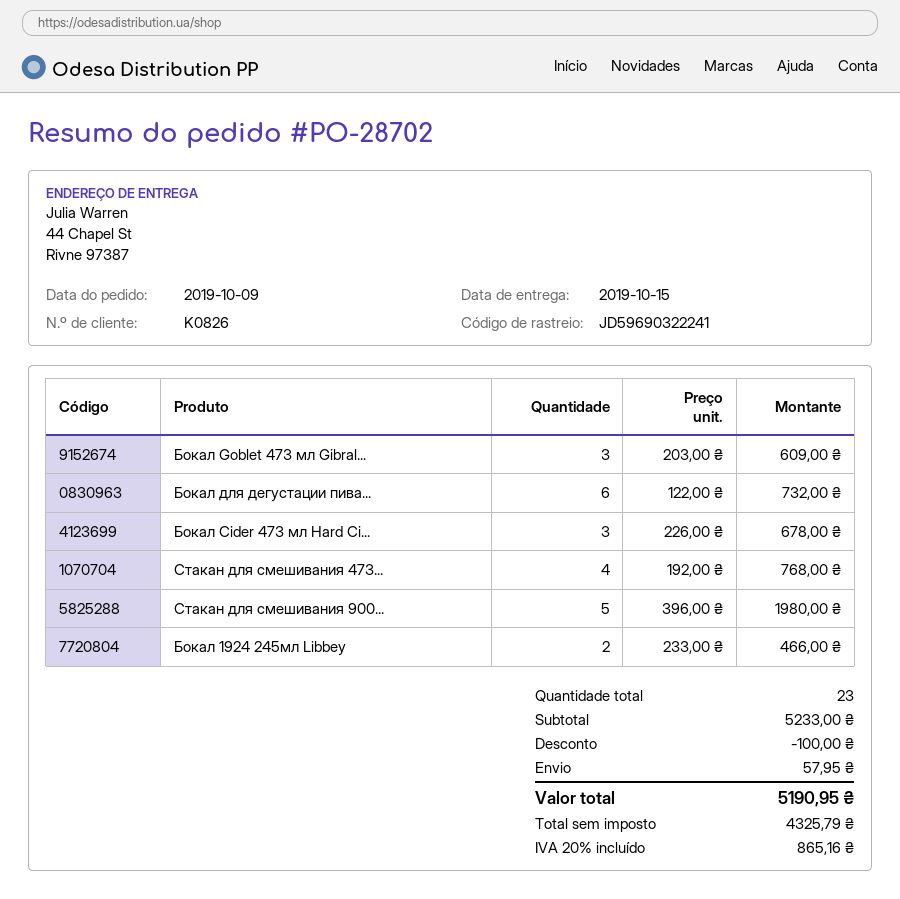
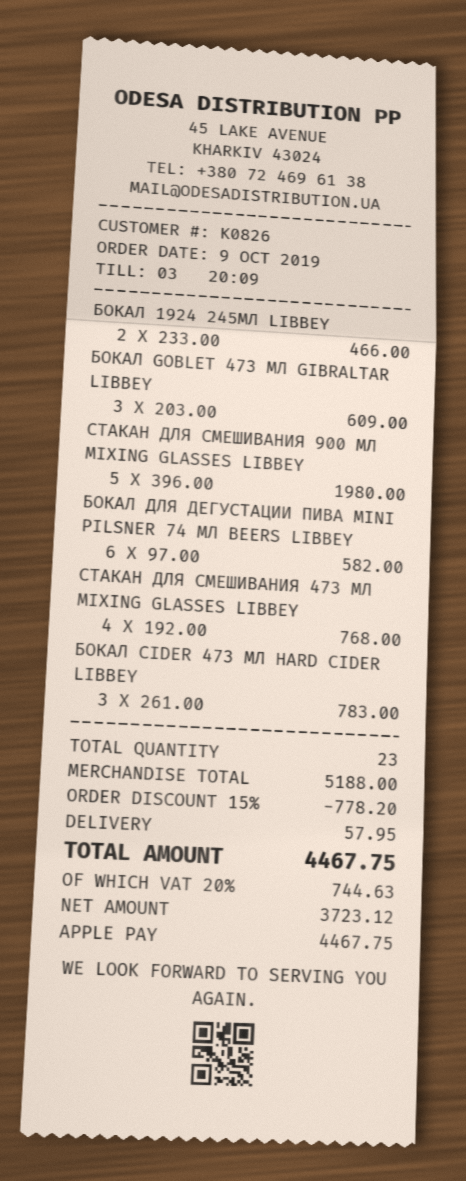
Бокал для дегустации пива...: 6 x 122.00 = 732.00 -> 6 x 97.00 = 582.00
Бокал Cider 473 мл Hard Ci...: 3 x 226.00 = 678.00 -> 3 x 261.00 = 783.00
subtotal: 5233.00 -> 5188.00
discount: 100.00 -> 778.20
net: 4325.79 -> 3723.12
tax: 20% = 865.16 -> 20% = 744.63
total: 5190.95 -> 4467.75

